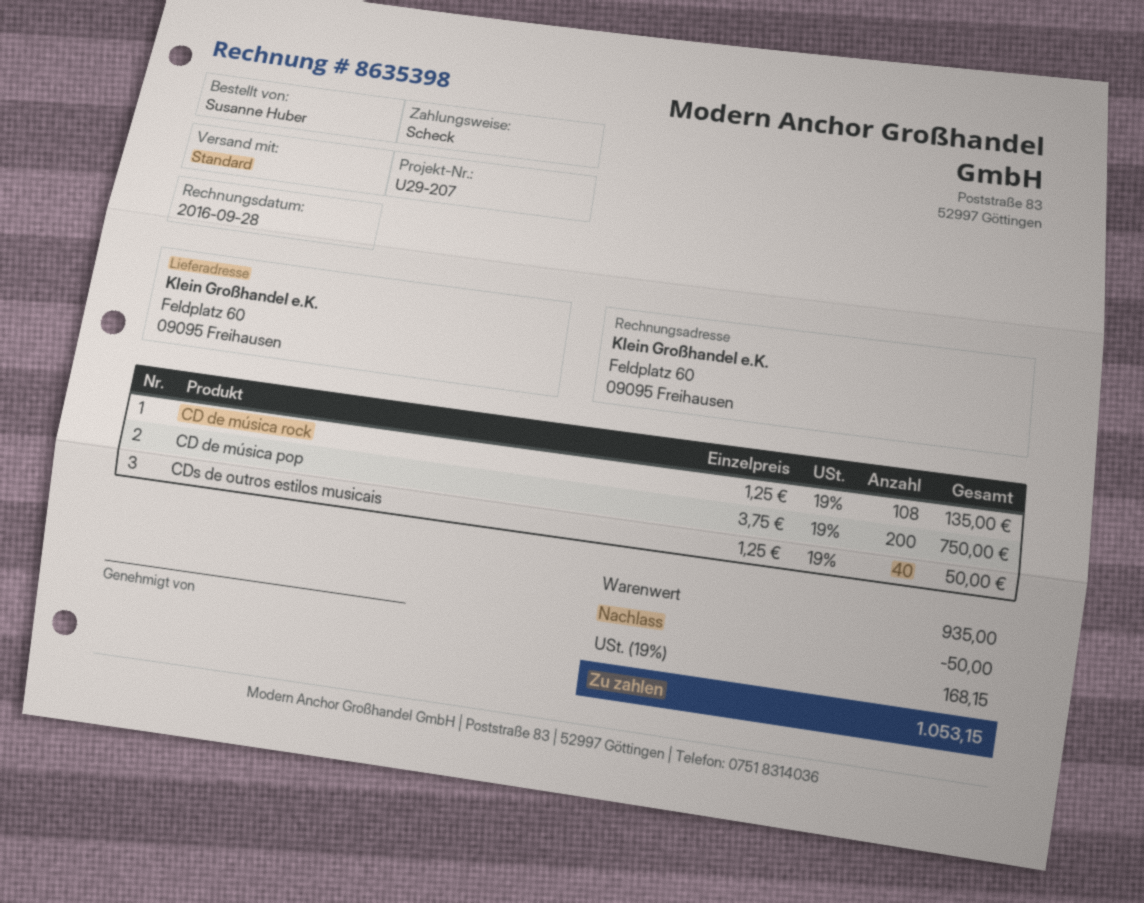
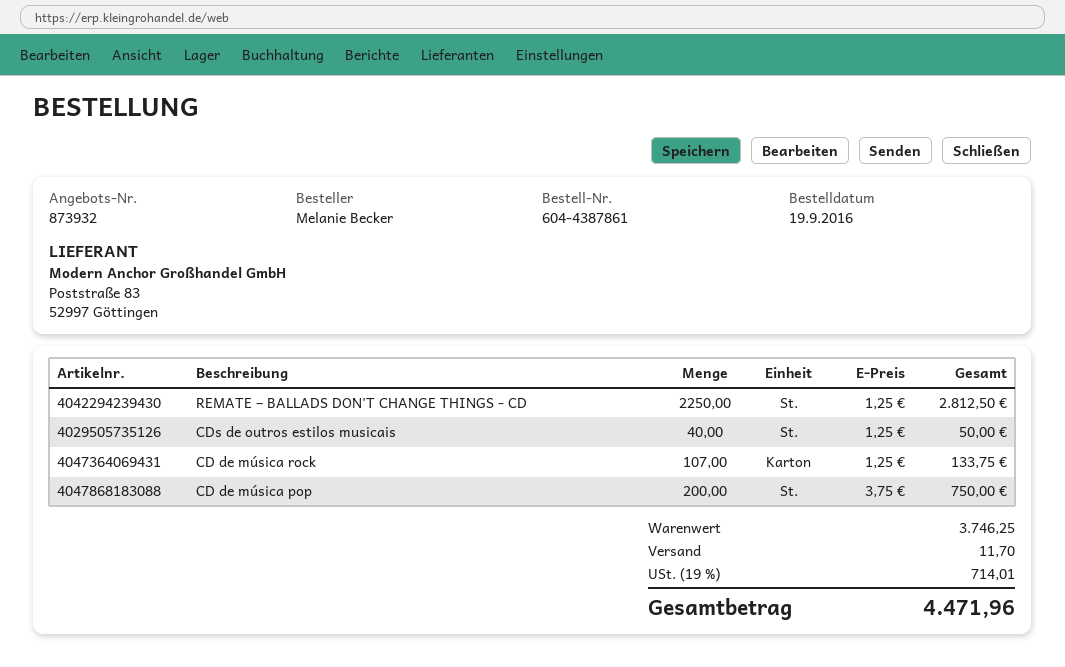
ordered by: Susanne Huber -> Melanie Becker
CD de música rock: 108 x 1.25 = 135.00 -> 107 x 1.25 = 133.75
REMATE – BALLADS DON'T CHANGE THINGS - CD: none -> 2250 x 1.25 = 2812.50
subtotal: 935.00 -> 3746.25
discount: 50.00 -> none
shipping: none -> 11.70
tax: 19% = 168.15 -> 19% = 714.01
total: 1053.15 -> 4471.96

